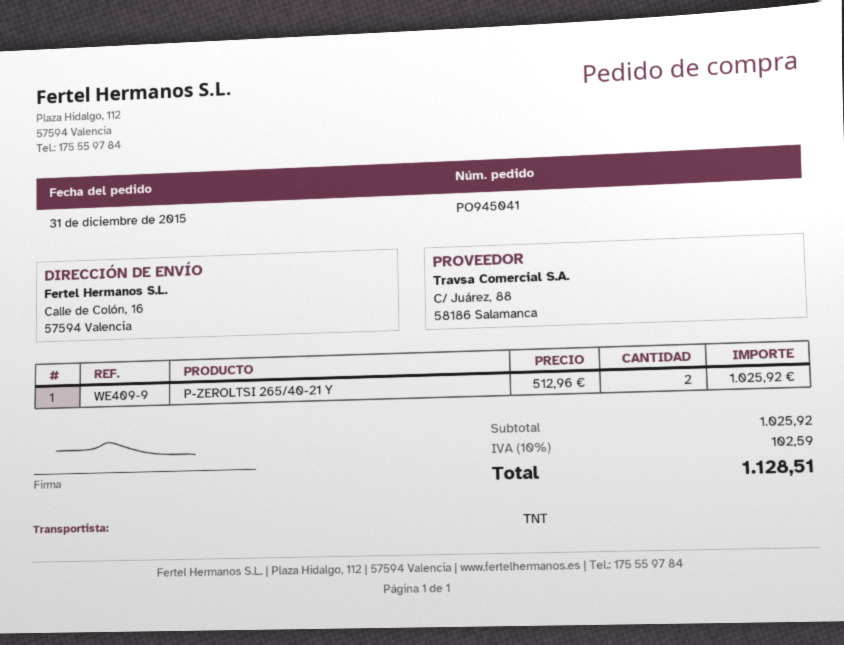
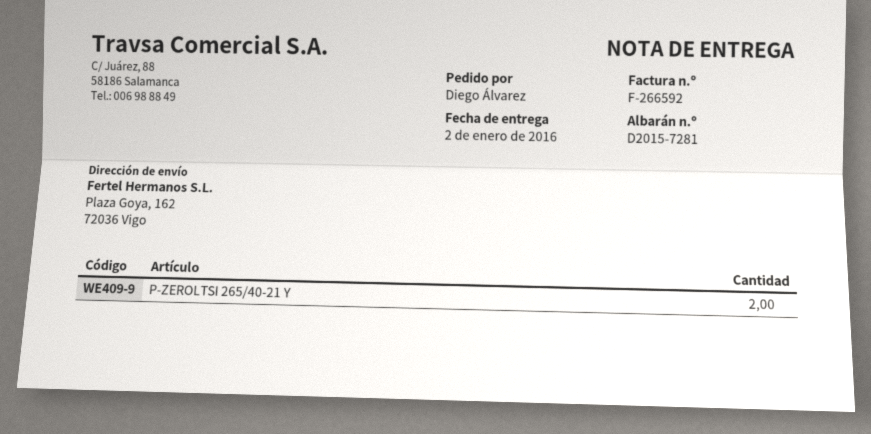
ship to: Calle de Colón, 16, 57594 Valencia -> Plaza Goya, 162, 72036 Vigo

